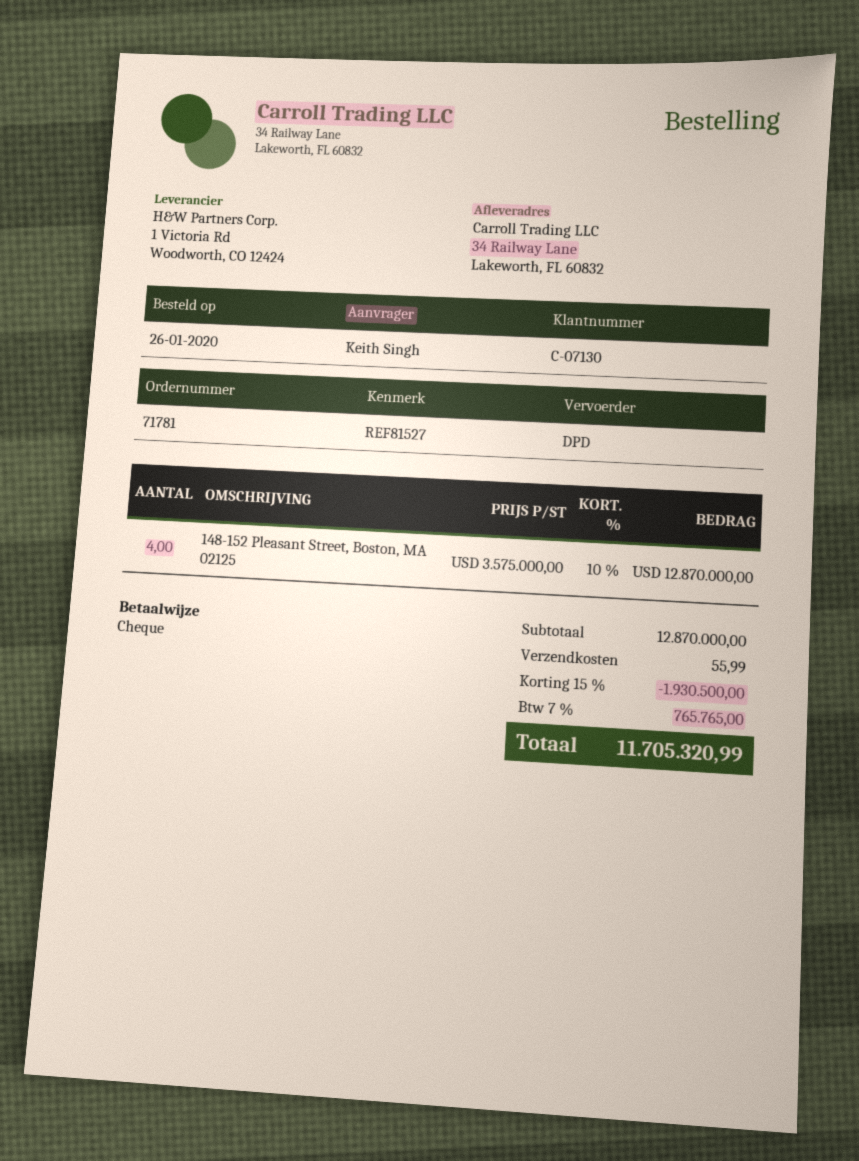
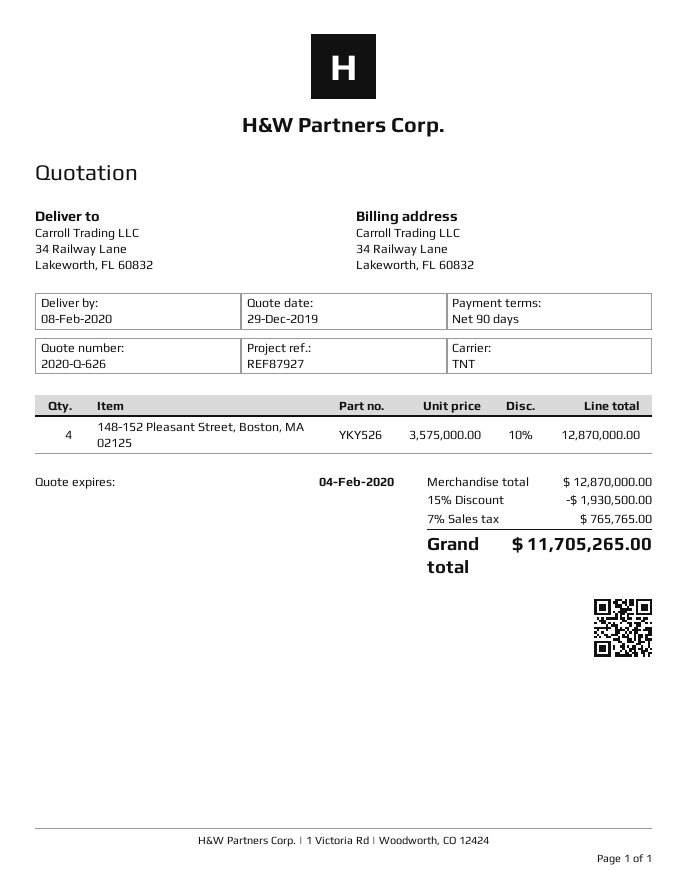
reference: REF81527 -> REF87927
shipping method: DPD -> TNT
shipping: 55.99 -> none
total: 11705320.99 -> 11705265.00

